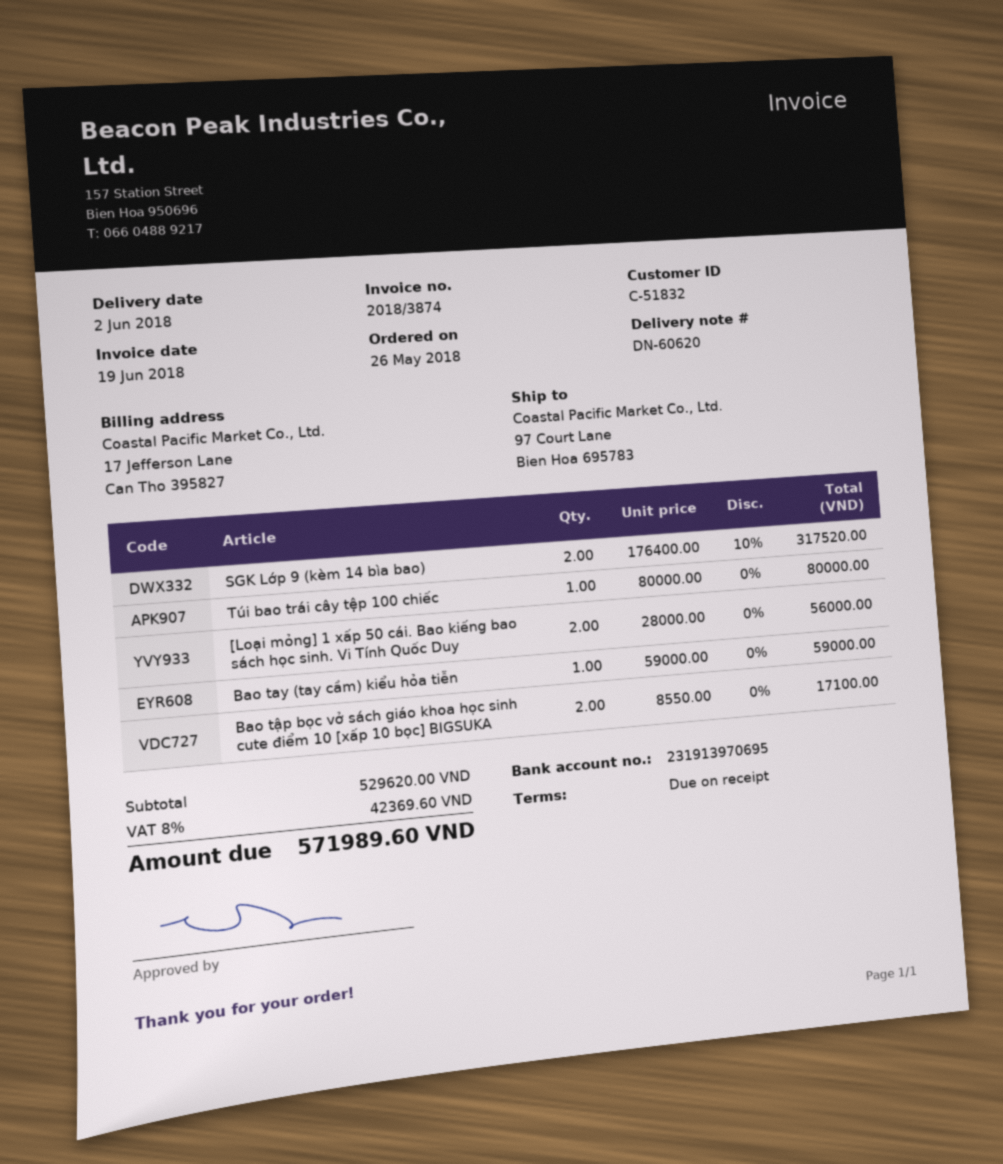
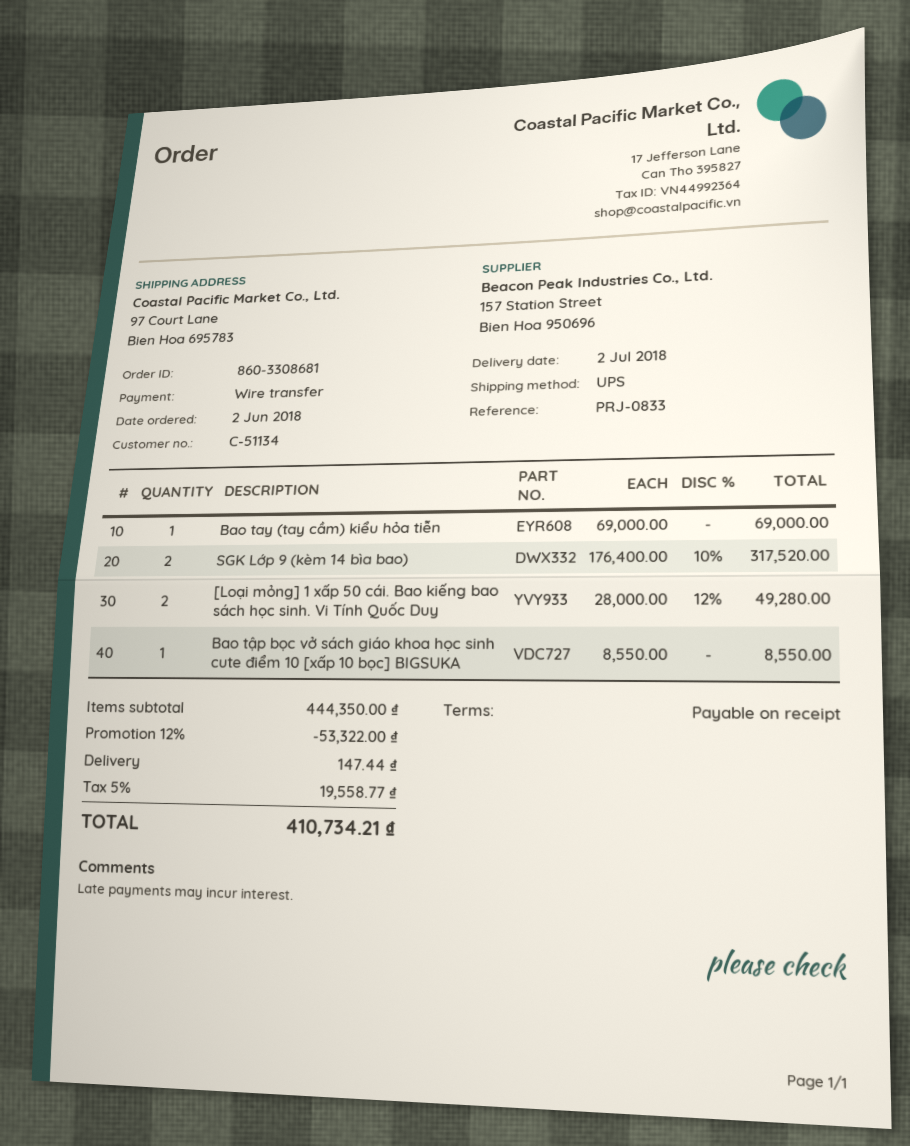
order date: 2018-05-26 -> 2018-06-02
delivery date: 2018-06-02 -> 2018-07-02
customer number: C-51832 -> C-51134
Túi bao trái cây tệp 100 chiếc: 1 x 80000.00 = 80000.00 -> none
[Loại mỏng] 1 xấp 50 cái. Bao kiếng bao sách học sinh. Vi Tính Quốc Duy: 2 x 28000.00 = 56000.00 -> 2 x 28000.00 - 12% = 49280.00
Bao tay (tay cầm) kiểu hỏa tiễn: 1 x 59000.00 = 59000.00 -> 1 x 69000.00 = 69000.00
Bao tập bọc vở sách giáo khoa học sinh cute điểm 10 [xấp 10 bọc] BIGSUKA: 2 x 8550.00 = 17100.00 -> 1 x 8550.00 = 8550.00
subtotal: 529620.00 -> 444350.00
discount: none -> 12% = 53322.00
shipping: none -> 147.44
tax: 8% = 42369.60 -> 5% = 19558.77
total: 571989.60 -> 410734.21

